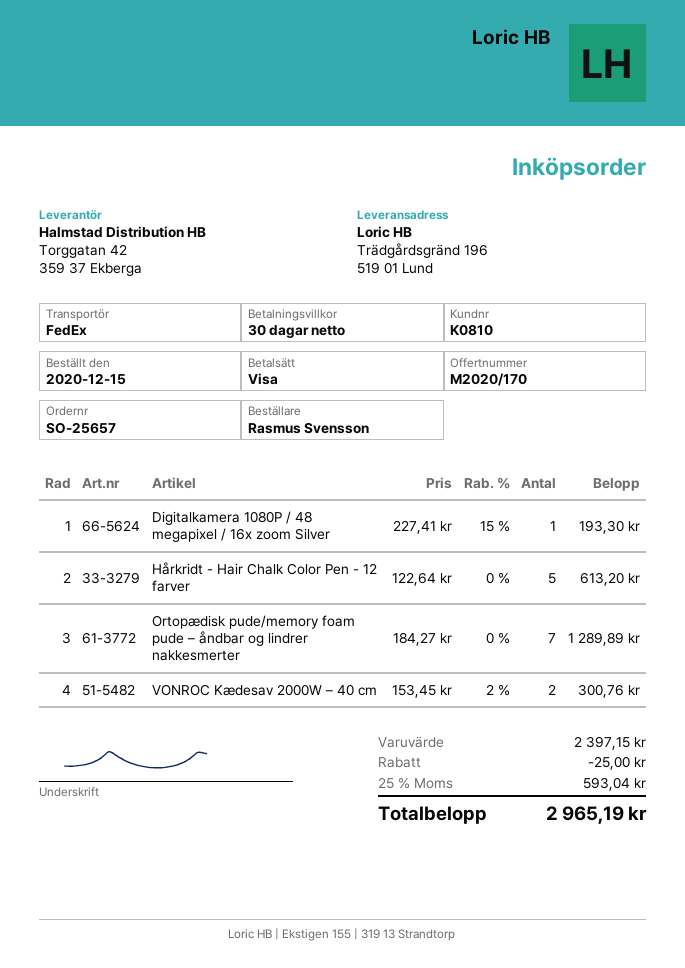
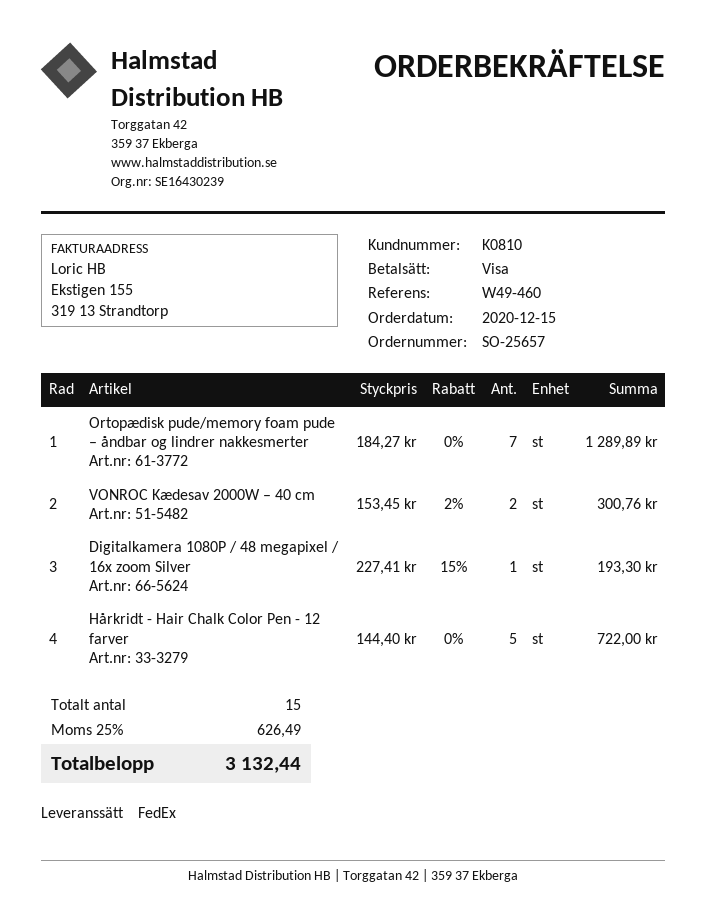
Hårkridt - Hair Chalk Color Pen - 12 farver: 5 x 122.64 = 613.20 -> 5 x 144.40 = 722.00
discount: 25.00 -> none
tax: 25% = 593.04 -> 25% = 626.49
total: 2965.19 -> 3132.44

